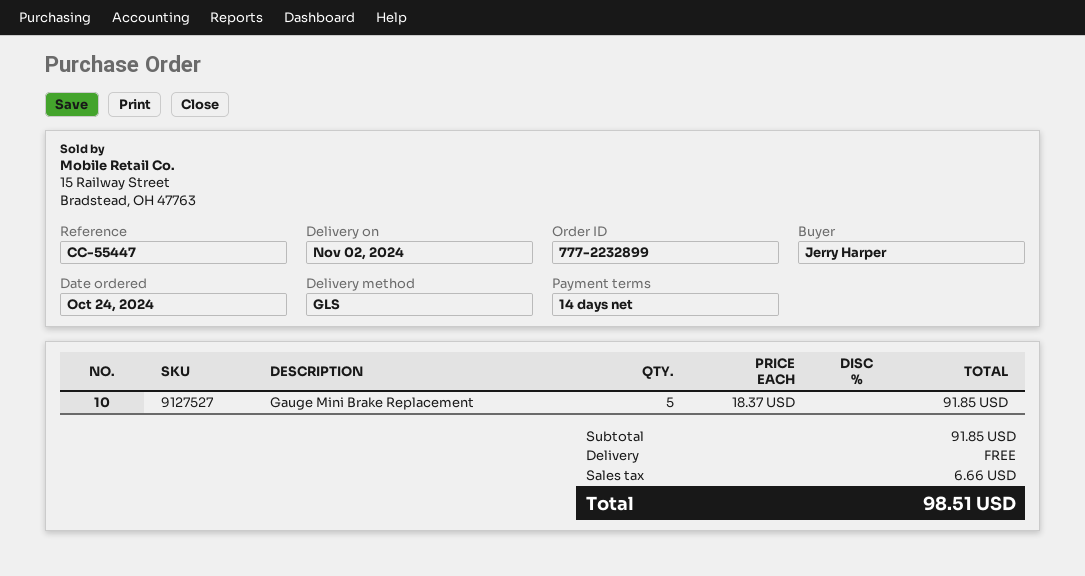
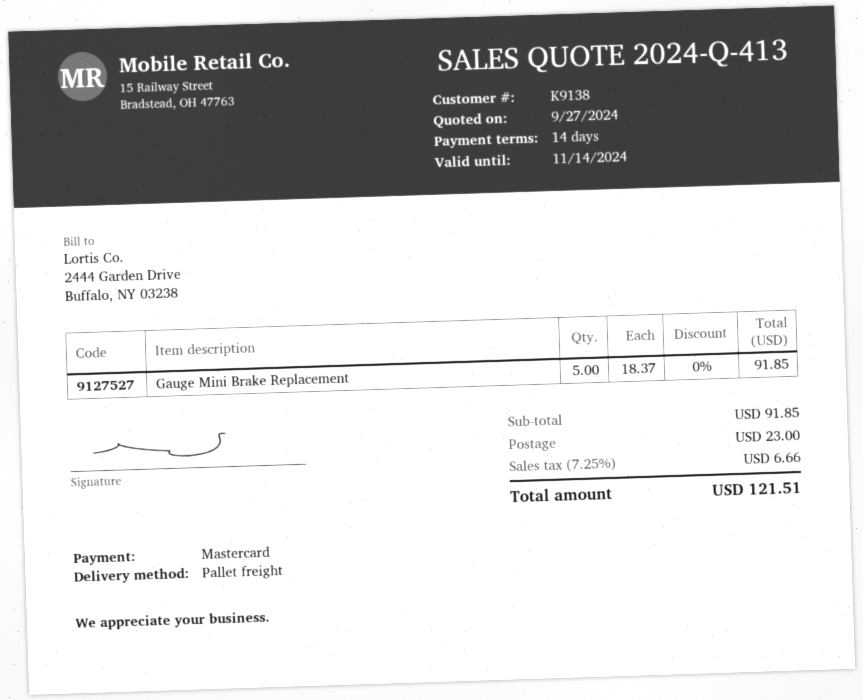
shipping method: GLS -> pallet freight
shipping: 0.00 -> 23.00
total: 98.51 -> 121.51

